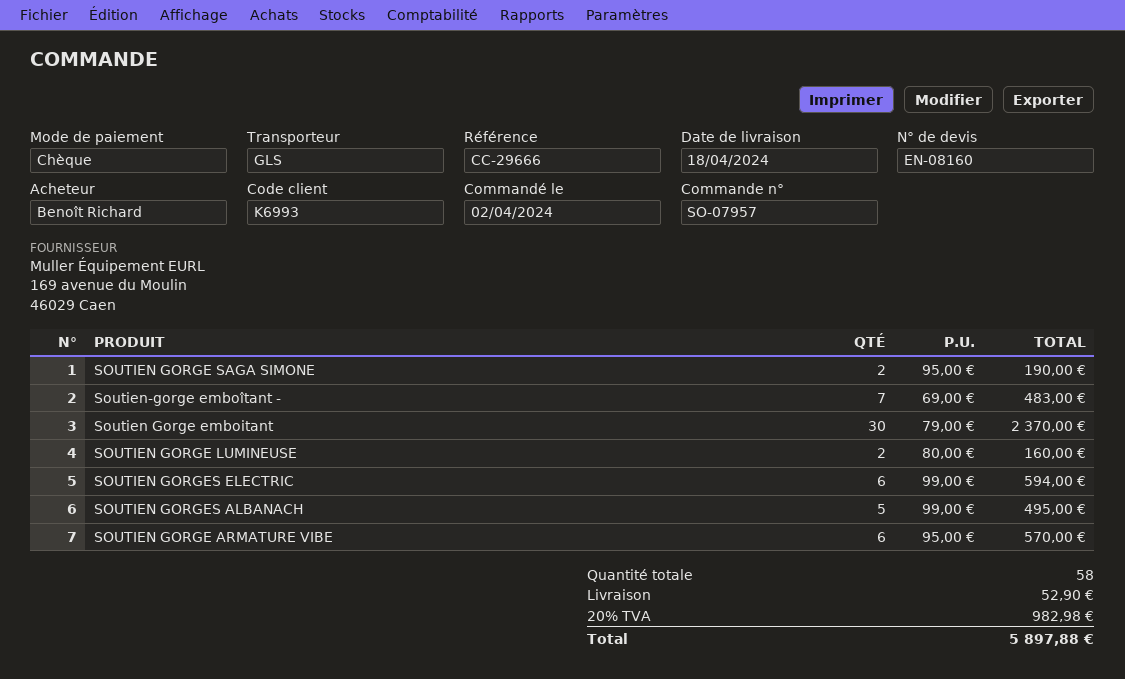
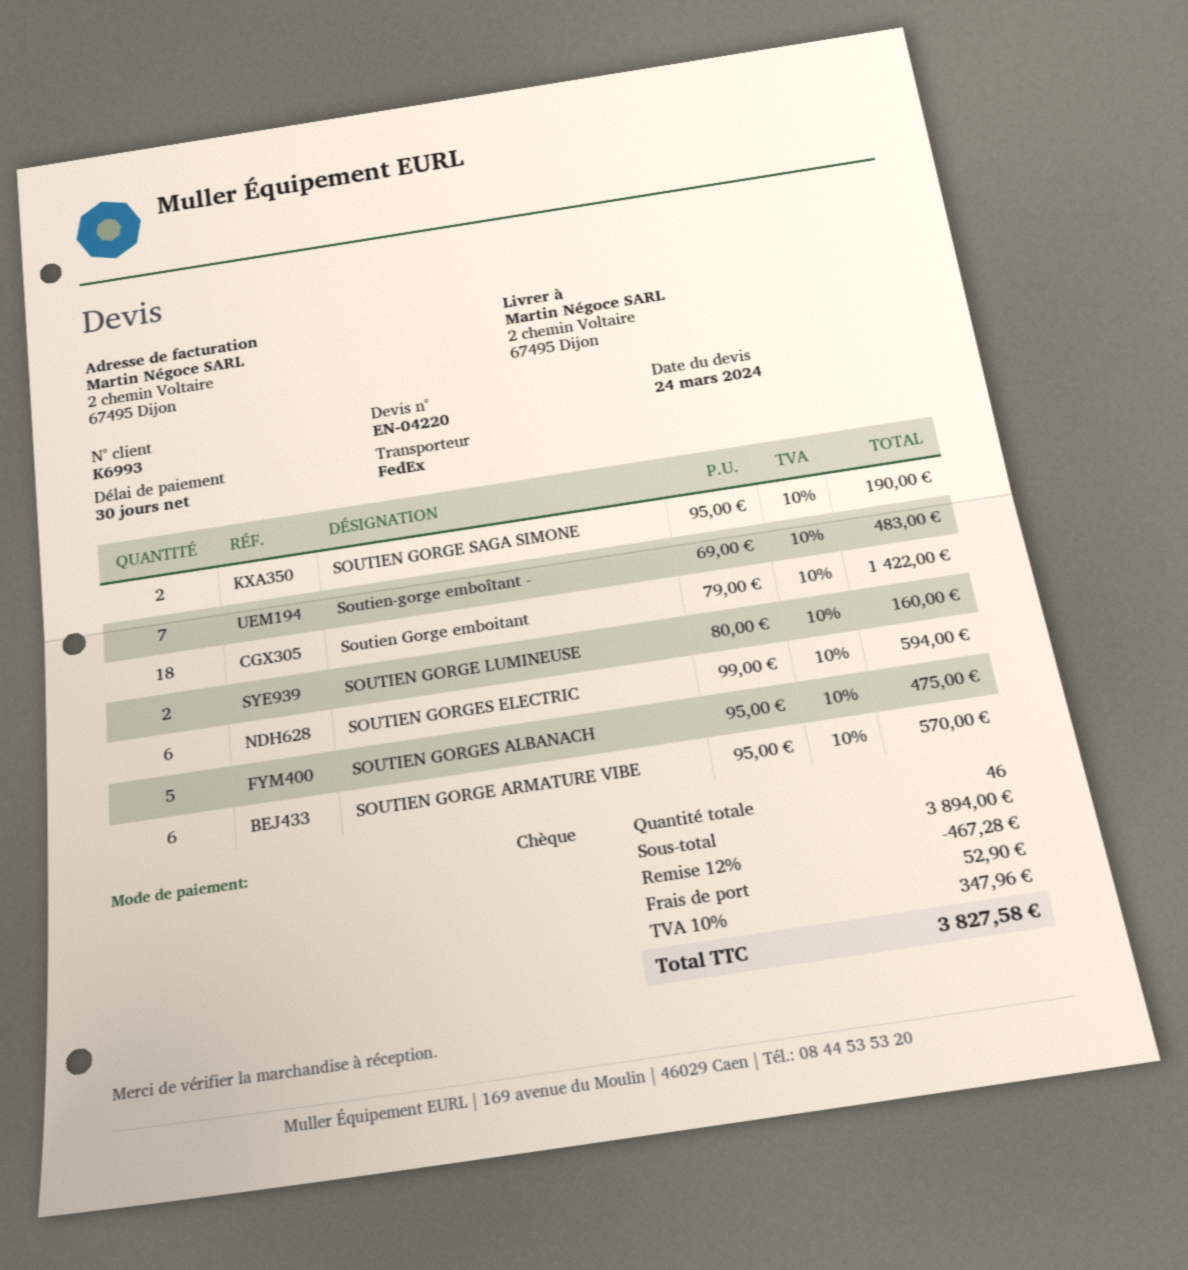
quote number: EN-08160 -> EN-04220
shipping method: GLS -> FedEx
Soutien Gorge emboitant: 30 x 79.00 = 2370.00 -> 18 x 79.00 = 1422.00
SOUTIEN GORGES ALBANACH: 5 x 99.00 = 495.00 -> 5 x 95.00 = 475.00
total quantity: 58 -> 46
discount: none -> 12% = 467.28
tax: 20% = 982.98 -> 10% = 347.96
total: 5897.88 -> 3827.58

